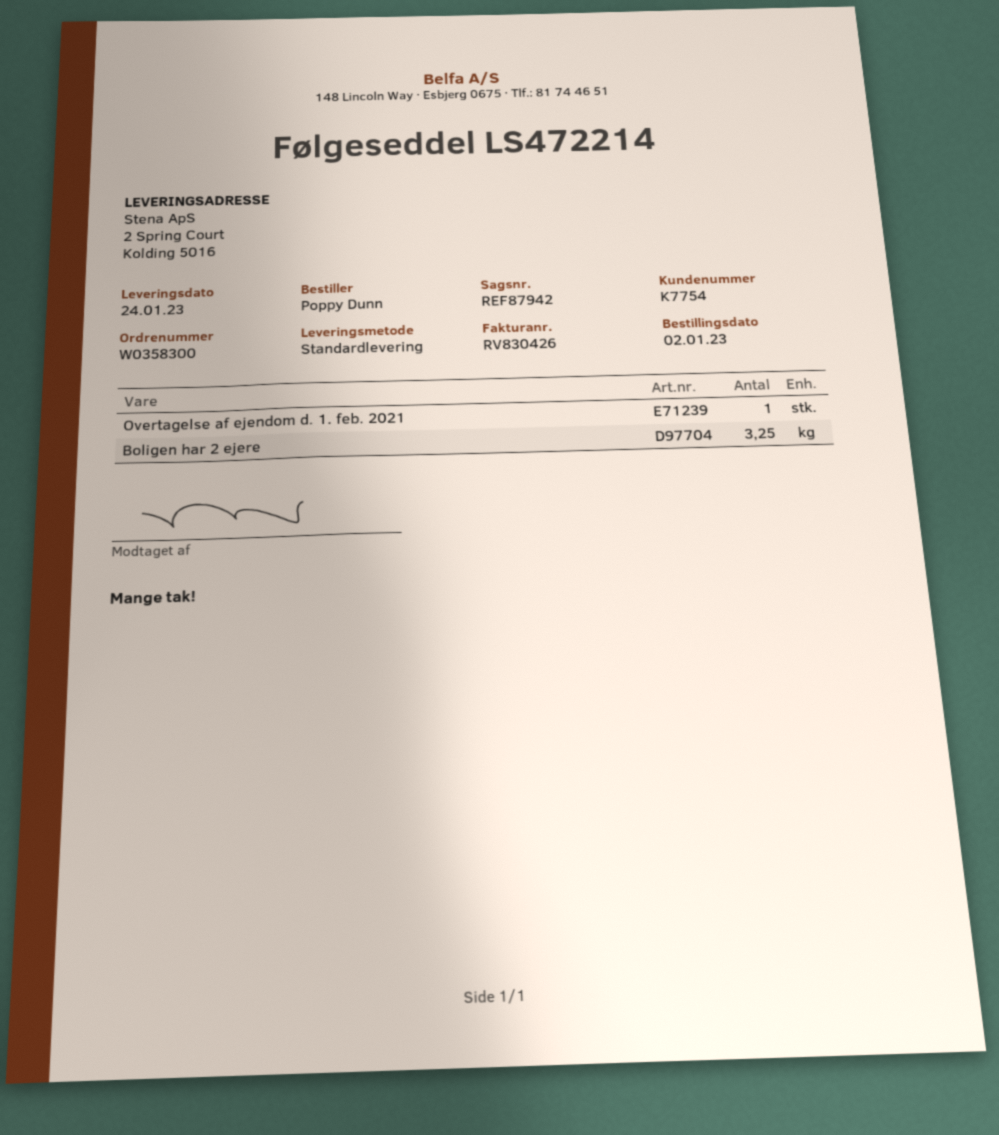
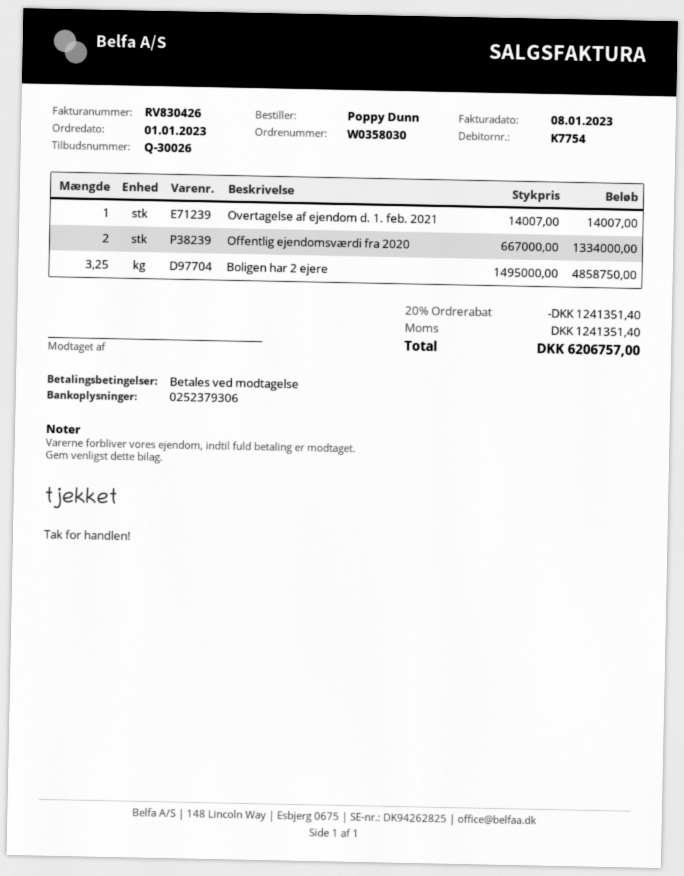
order number: W0358300 -> W0358030
order date: 2023-01-02 -> 2023-01-01
Offentlig ejendomsværdi fra 2020: none -> 2

